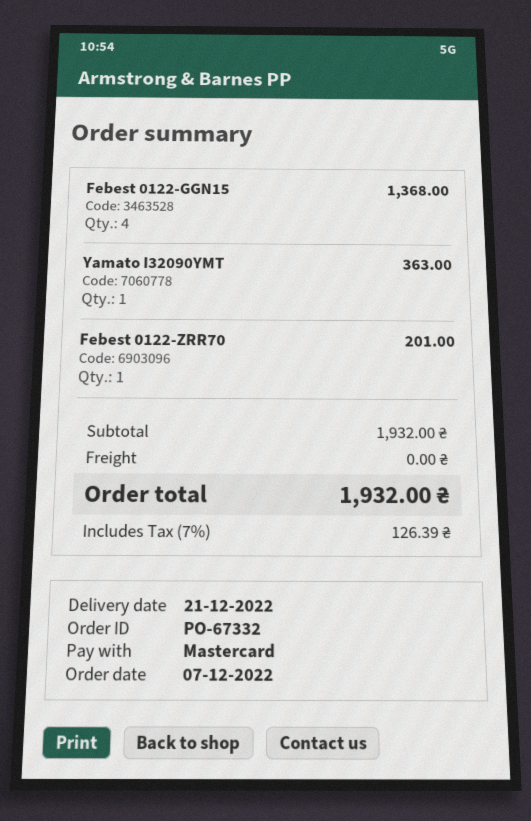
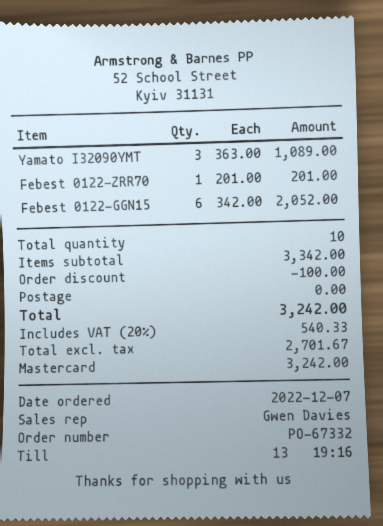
Febest 0122-GGN15: 4 for 1368.00 -> 6 for 2052.00
Yamato I32090YMT: 1 for 363.00 -> 3 for 1089.00
subtotal: 1932.00 -> 3342.00
discount: none -> 100.00
tax: 7% = 126.39 -> 20% = 540.33
total: 1932.00 -> 3242.00

